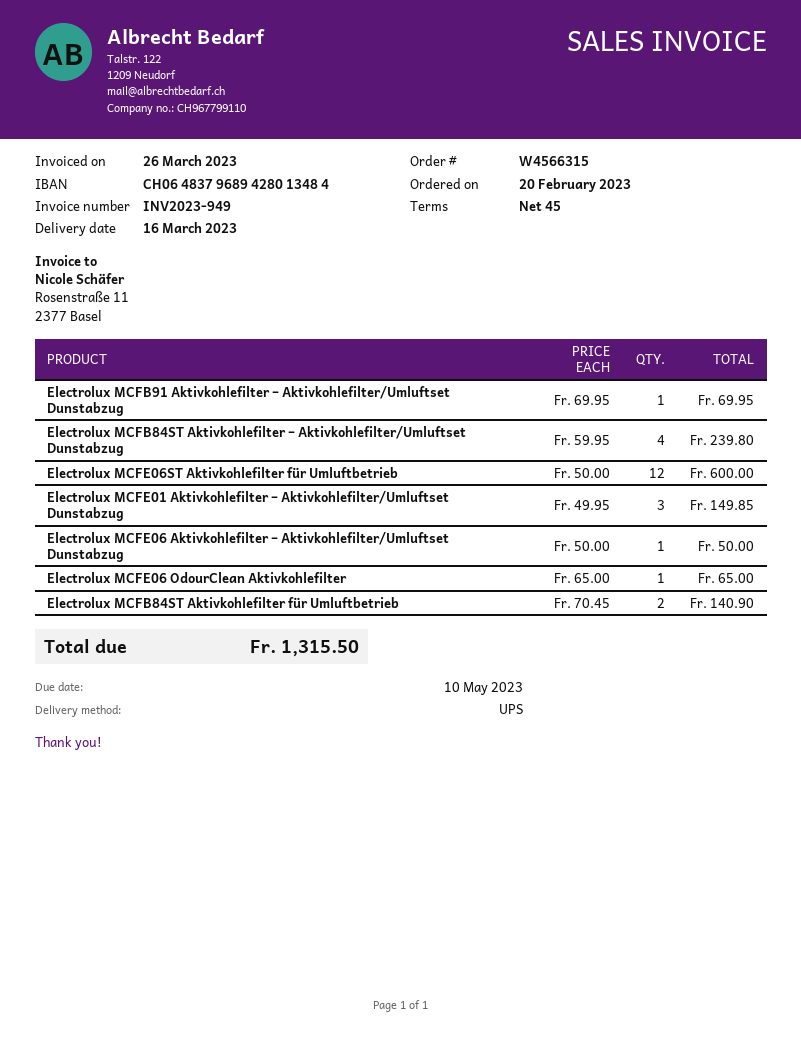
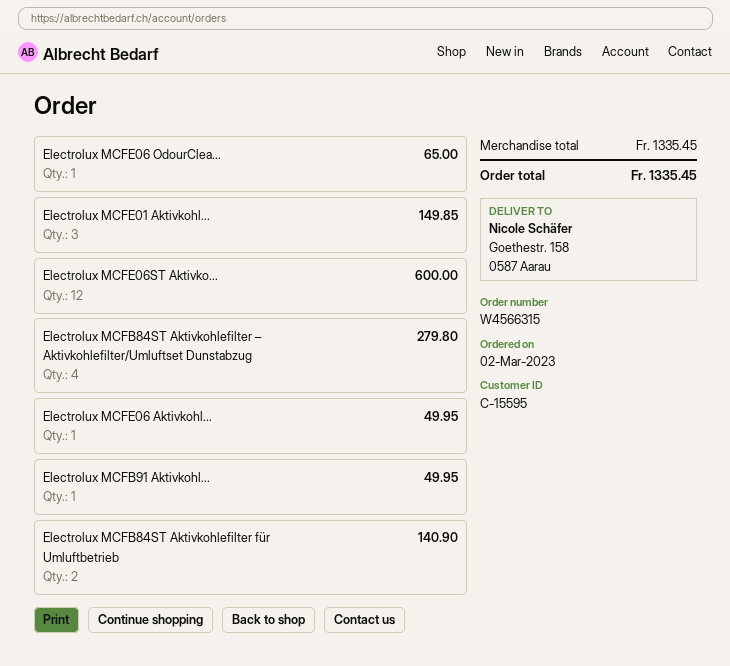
order date: 2023-02-20 -> 2023-03-02
Electrolux MCFB91 Aktivkohlefilter – Aktivkohlefilter/Umluftset Dunstabzug: 1 for 69.95 -> 1 for 49.95
Electrolux MCFB84ST Aktivkohlefilter – Aktivkohlefilter/Umluftset Dunstabzug: 4 for 239.80 -> 4 for 279.80
Electrolux MCFE06 Aktivkohlefilter – Aktivkohlefilter/Umluftset Dunstabzug: 1 for 50.00 -> 1 for 49.95
total: 1315.50 -> 1335.45

